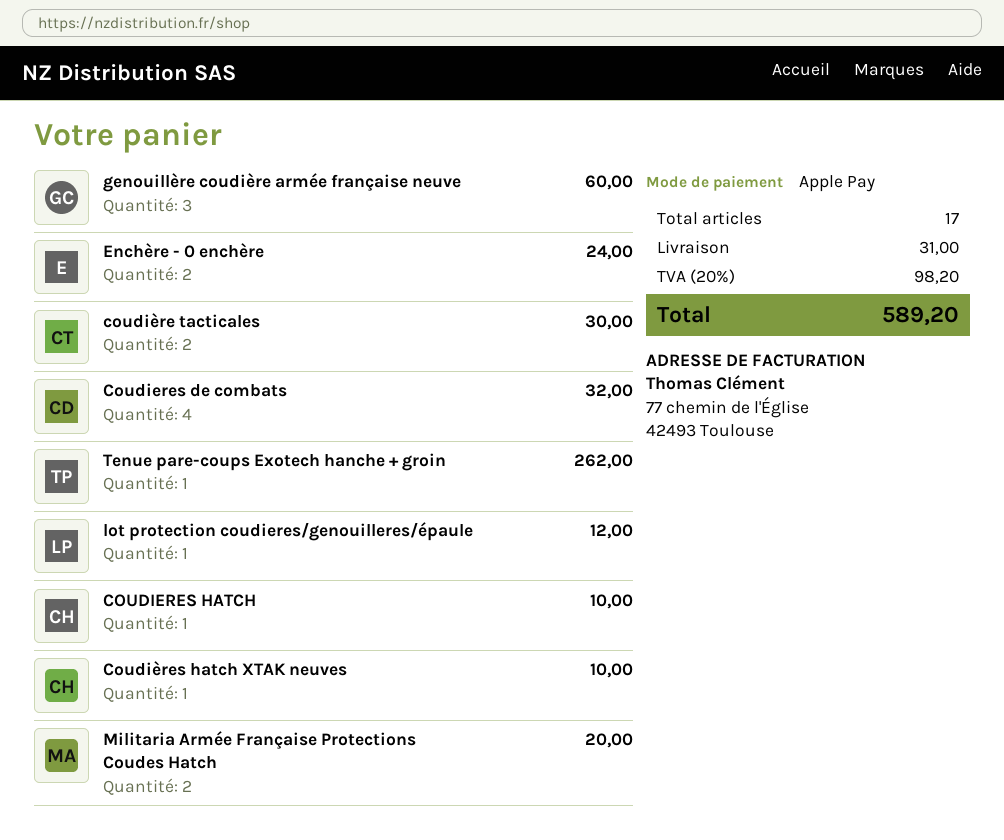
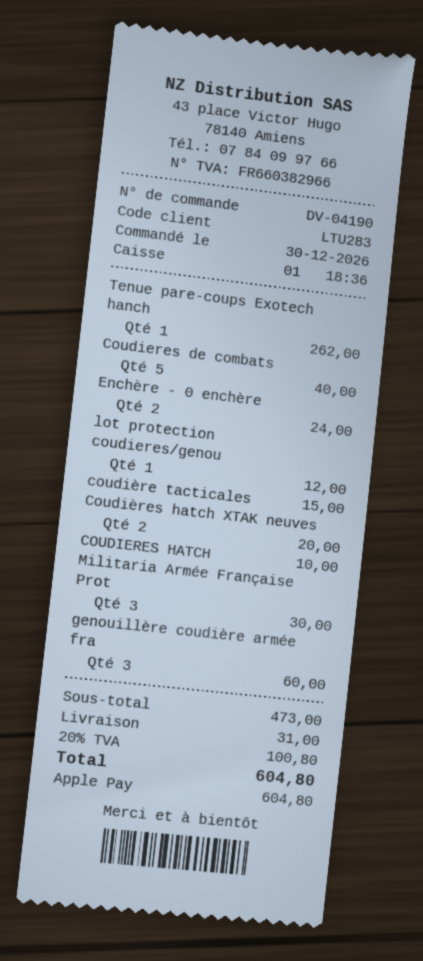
coudière tacticales: 2 for 30.00 -> 1 for 15.00
Coudieres de combats: 4 for 32.00 -> 5 for 40.00
Coudières hatch XTAK neuves: 1 for 10.00 -> 2 for 20.00
Militaria Armée Française Protections Coudes Hatch: 2 for 20.00 -> 3 for 30.00
tax: 20% = 98.20 -> 20% = 100.80
total: 589.20 -> 604.80

